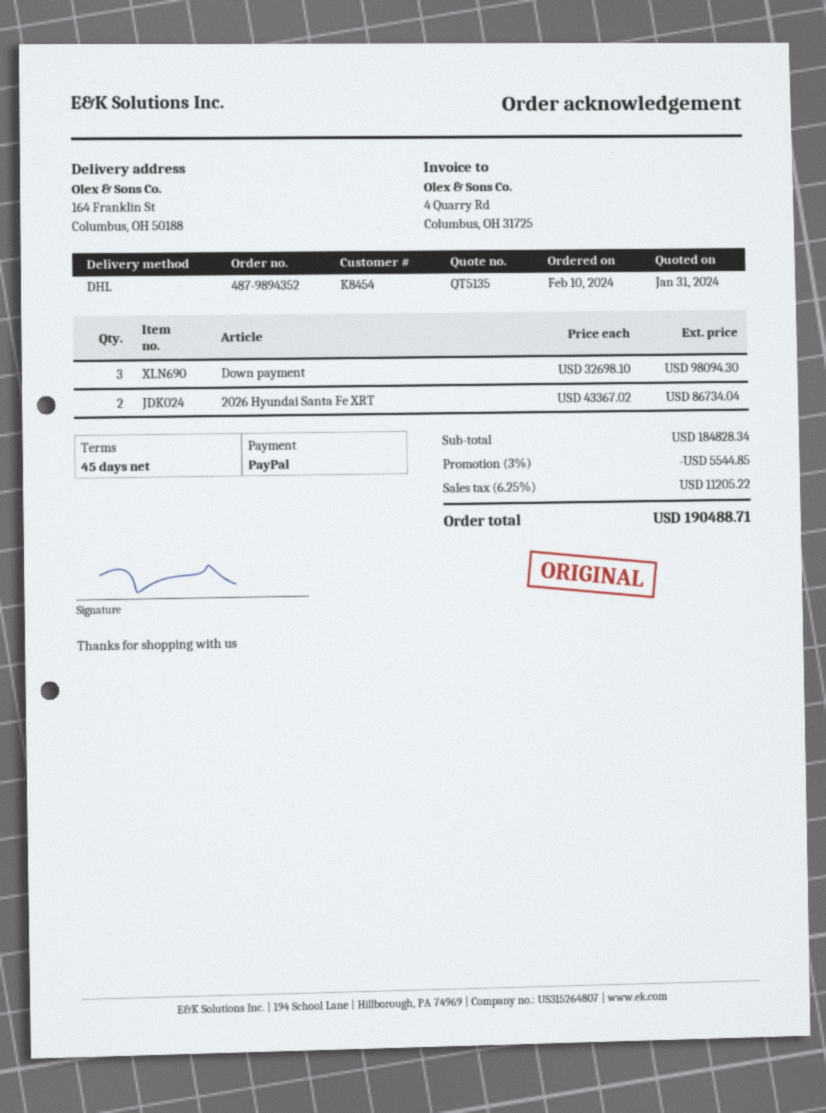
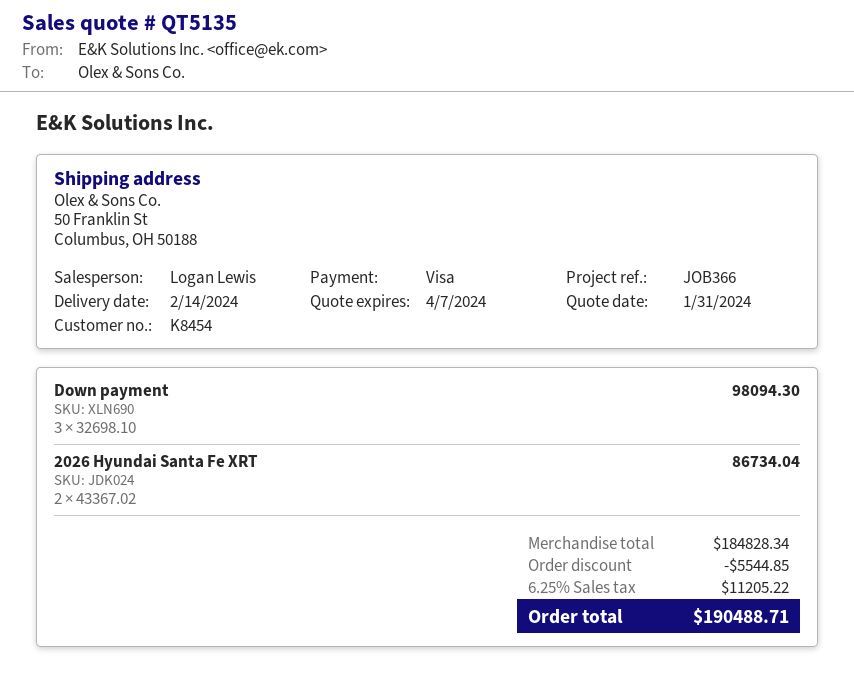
payment method: PayPal -> Visa
ship to: 164 Franklin St, Columbus, OH 50188 -> 50 Franklin St, Columbus, OH 50188

